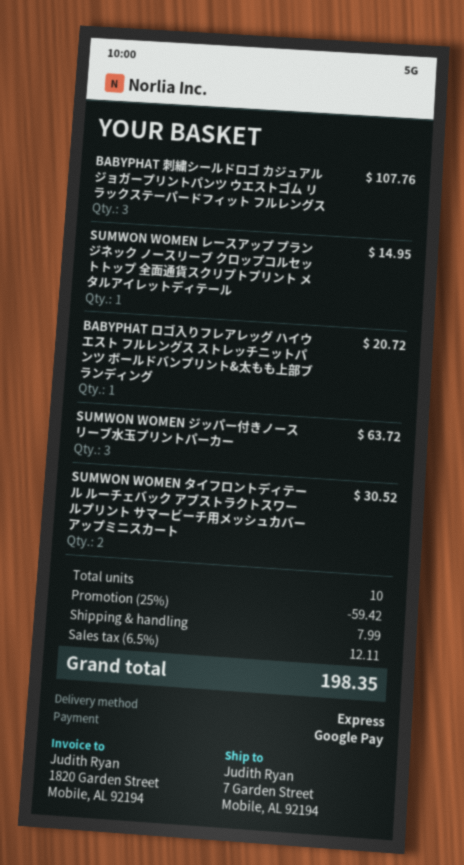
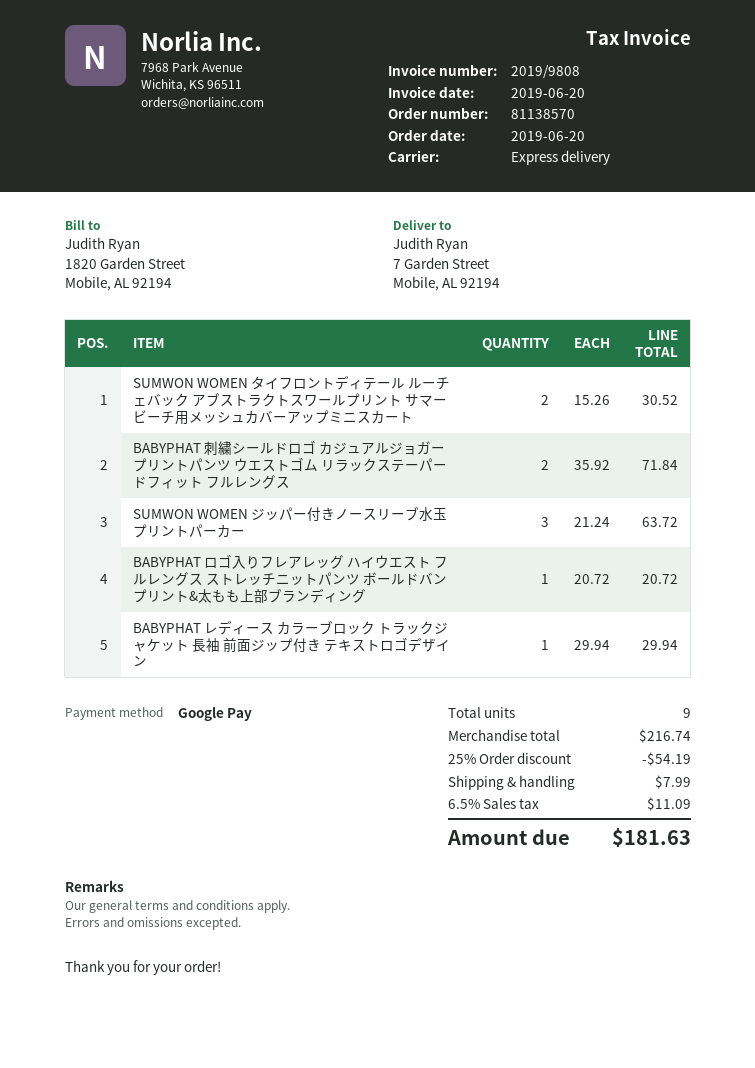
BABYPHAT 刺繍シールドロゴ カジュアルジョガープリントパンツ ウエストゴム リラックステーパードフィット フルレングス: 3 for 107.76 -> 2 for 71.84
SUMWON WOMEN レースアップ プランジネック ノースリーブ クロップコルセットトップ 全面通貨スクリプトプリント メタルアイレットディテール: 1 for 14.95 -> none
BABYPHAT レディース カラーブロック トラックジャケット 長袖 前面ジップ付き テキストロゴデザイン: none -> 1 for 29.94
total quantity: 10 -> 9
discount: 25% = 59.42 -> 25% = 54.19
tax: 6.5% = 12.11 -> 6.5% = 11.09
total: 198.35 -> 181.63

